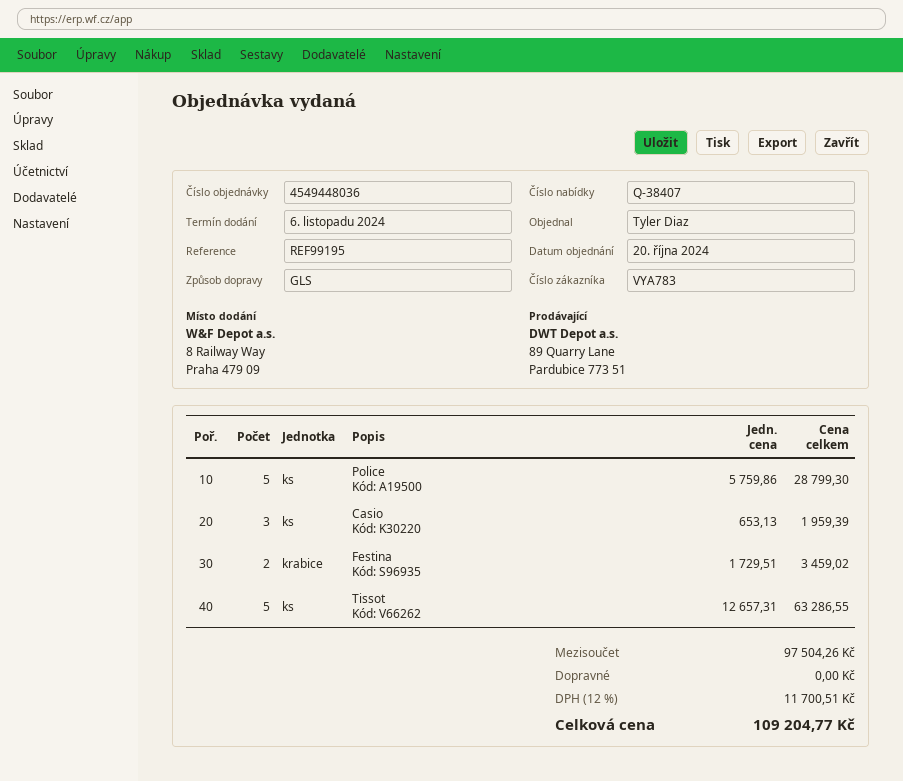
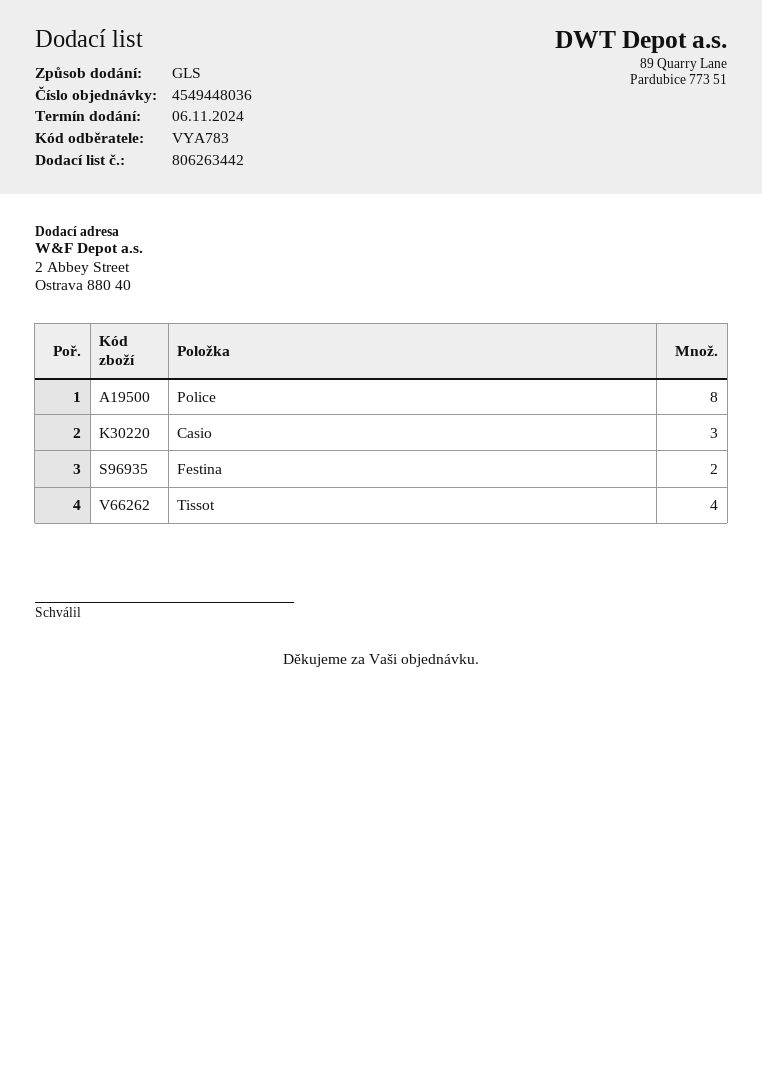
ship to: 8 Railway Way, Praha 479 09 -> 2 Abbey Street, Ostrava 880 40
Police: 5 -> 8
Tissot: 5 -> 4

